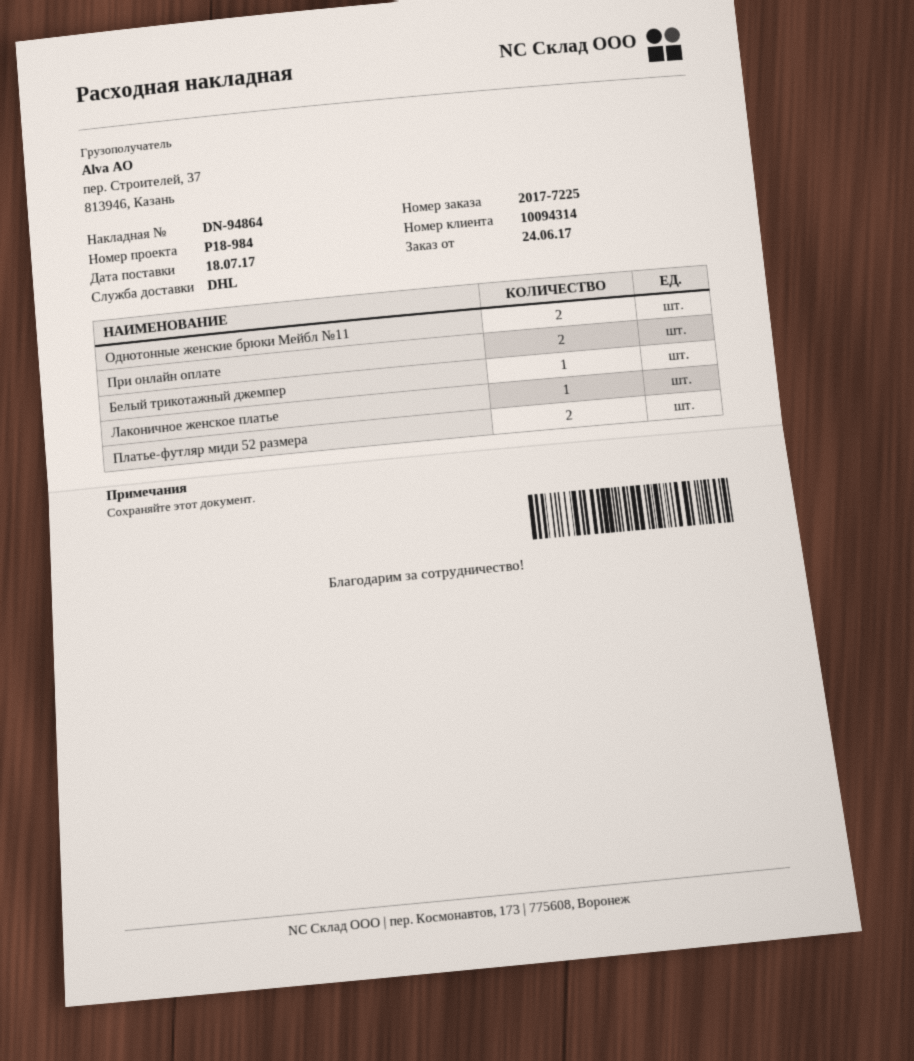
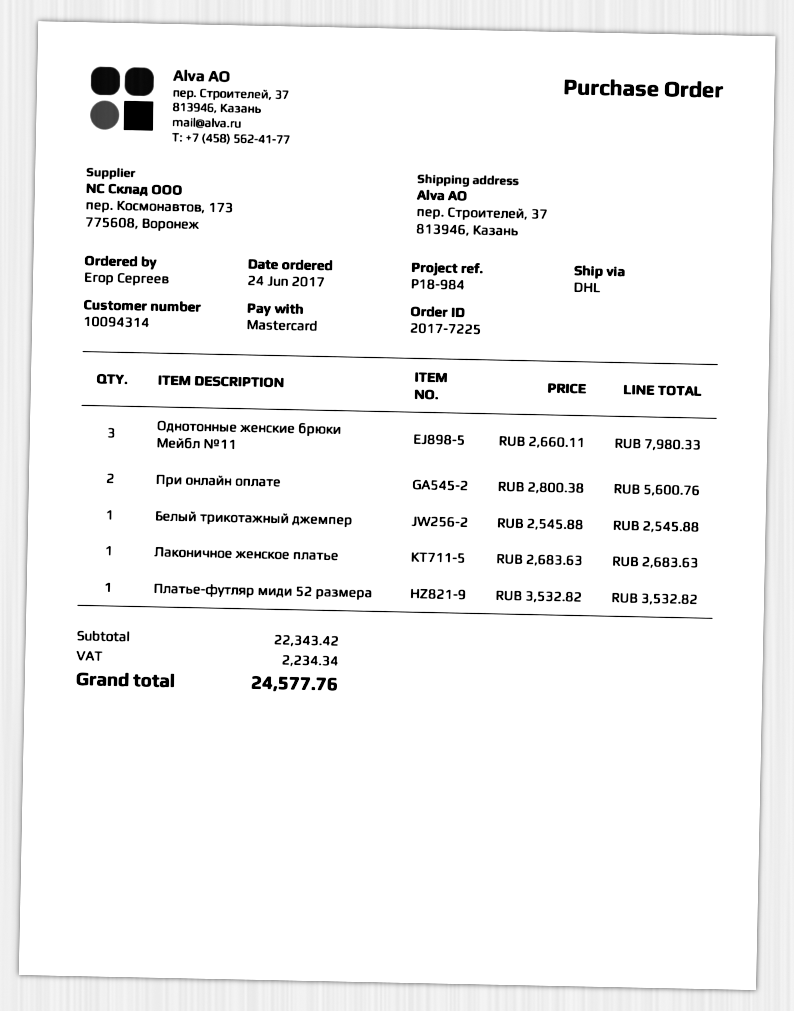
Однотонные женские брюки Мейбл №11: 2 -> 3
Платье-футляр миди 52 размера: 2 -> 1

